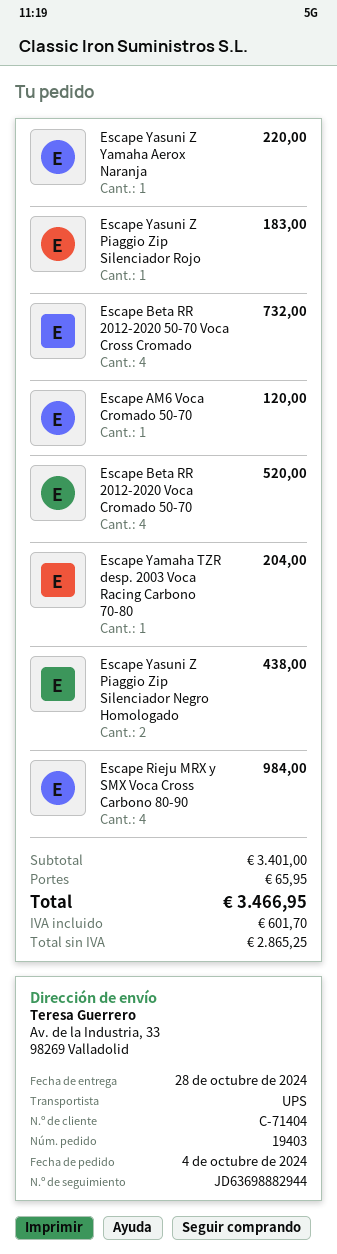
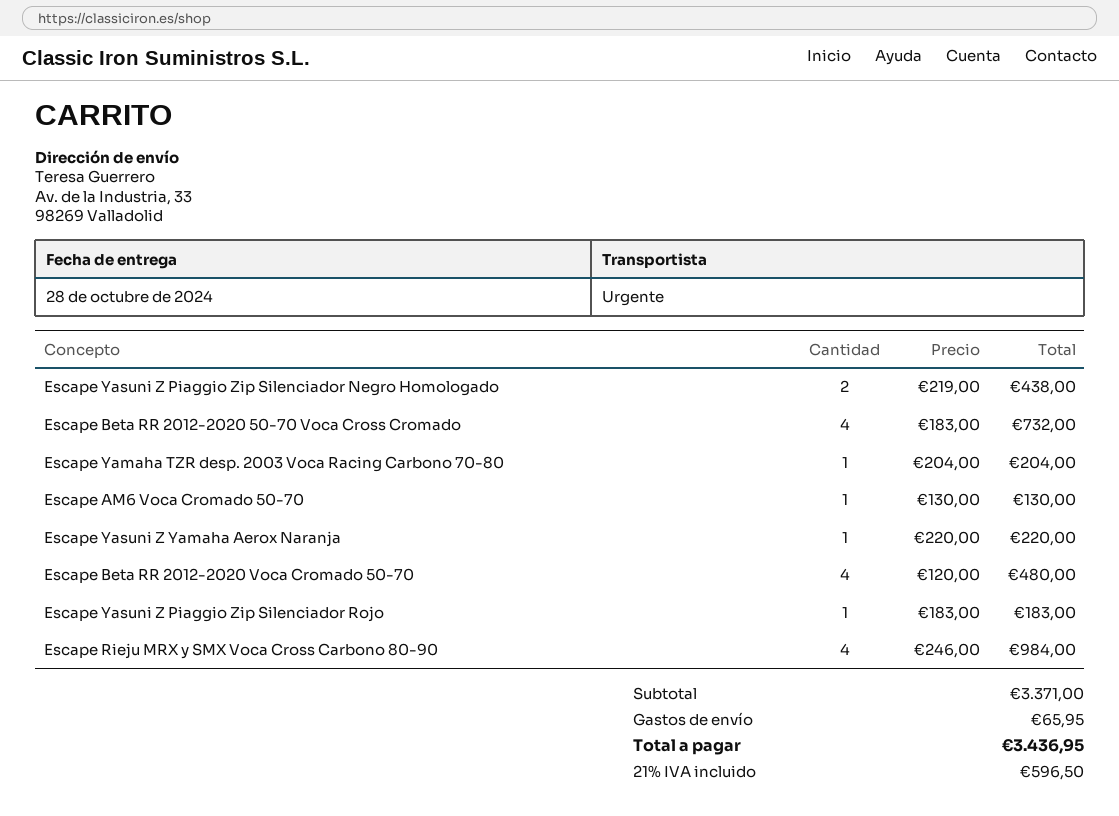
shipping method: UPS -> express
Escape AM6 Voca Cromado 50-70: 1 for 120.00 -> 1 for 130.00
Escape Beta RR 2012-2020 Voca Cromado 50-70: 4 for 520.00 -> 4 for 480.00
subtotal: 3401.00 -> 3371.00
tax: 601.70 -> 596.50
total: 3466.95 -> 3436.95

